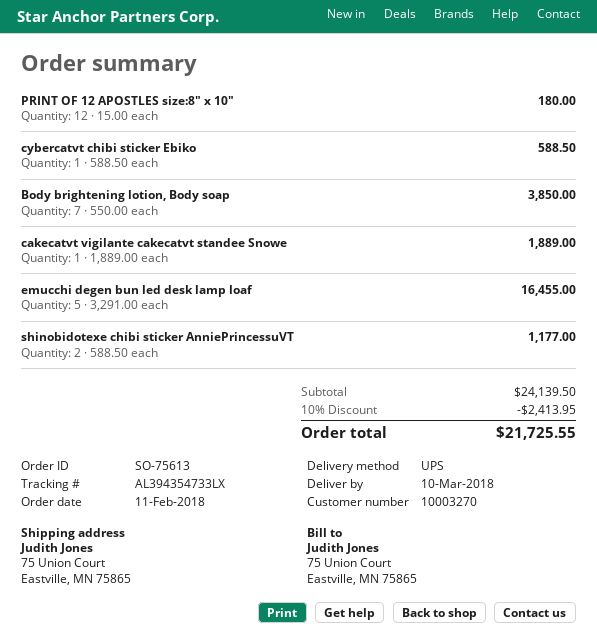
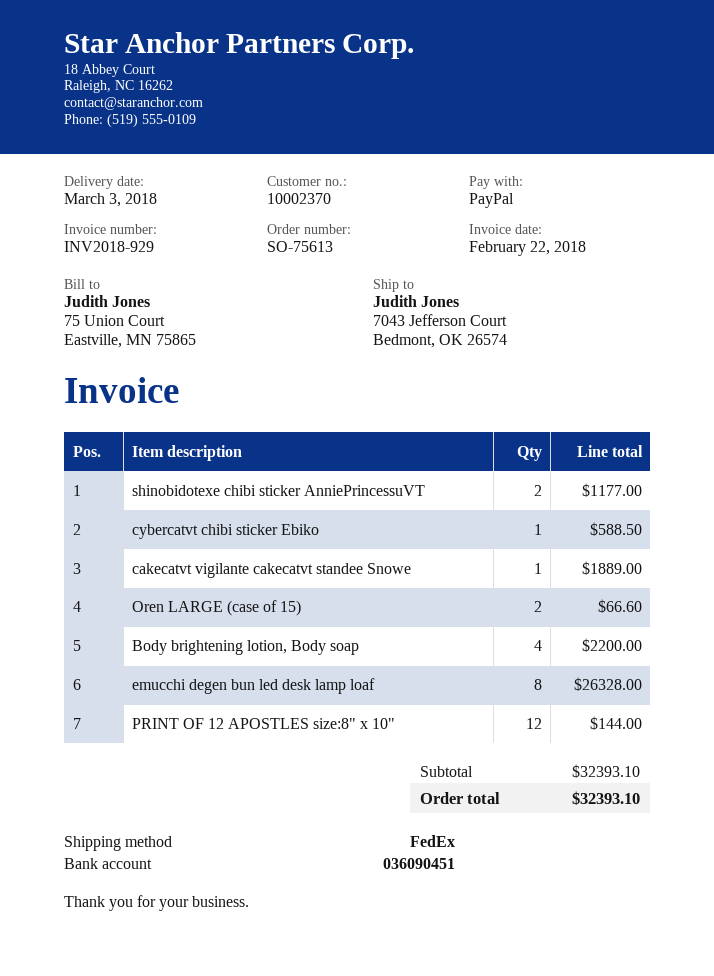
delivery date: 2018-03-10 -> 2018-03-03
customer number: 10003270 -> 10002370
shipping method: UPS -> FedEx
ship to: 75 Union Court, Eastville, MN 75865 -> 7043 Jefferson Court, Bedmont, OK 26574
PRINT OF 12 APOSTLES size:8" x 10": 12 for 180.00 -> 12 for 144.00
Body brightening lotion, Body soap: 7 for 3850.00 -> 4 for 2200.00
emucchi degen bun led desk lamp loaf: 5 for 16455.00 -> 8 for 26328.00
Oren LARGE (case of 15): none -> 2 for 66.60
subtotal: 24139.50 -> 32393.10
discount: 10% = 2413.95 -> none
total: 21725.55 -> 32393.10

